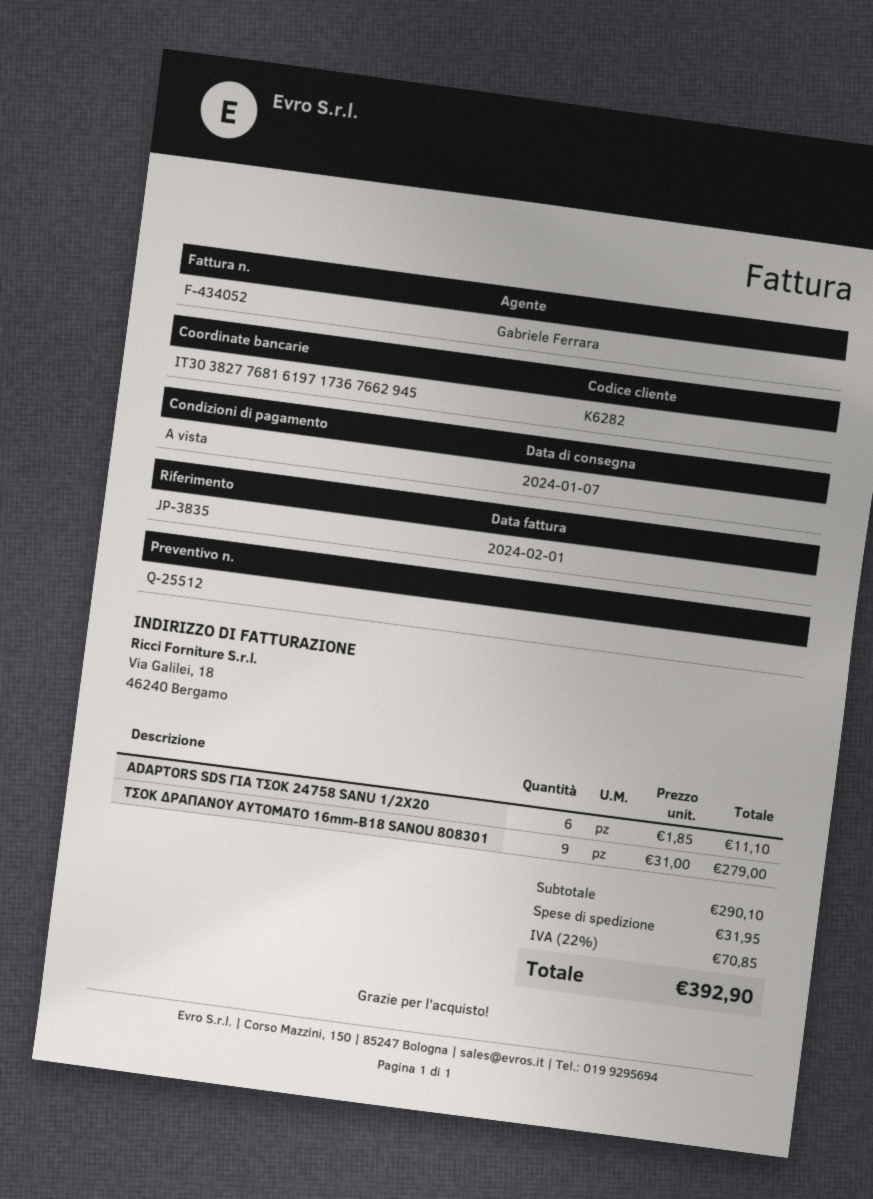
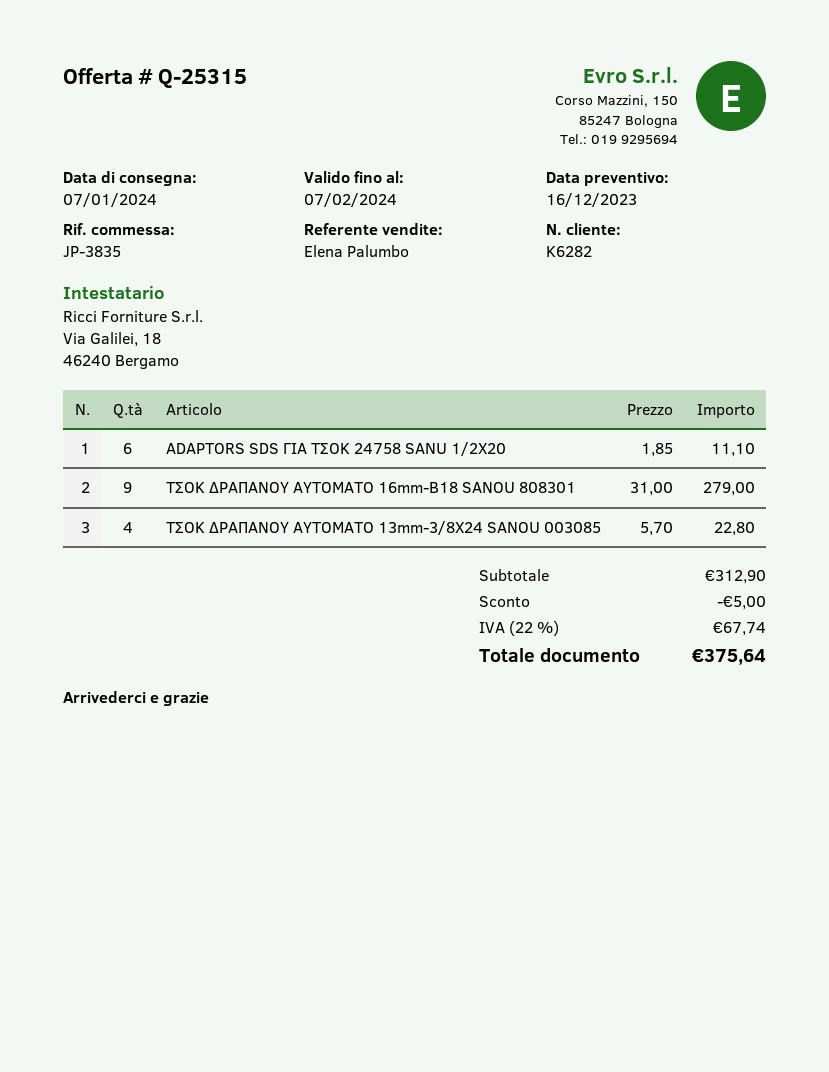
quote number: Q-25512 -> Q-25315
sales rep: Gabriele Ferrara -> Elena Palumbo
ΤΣΟΚ ΔΡΑΠΑΝΟΥ ΑΥΤΟΜΑΤΟ 13mm-3/8Χ24 SANOU 003085: none -> 4 x 5.70 = 22.80
subtotal: 290.10 -> 312.90
discount: none -> 5.00
shipping: 31.95 -> none
tax: 22% = 70.85 -> 22% = 67.74
total: 392.90 -> 375.64

